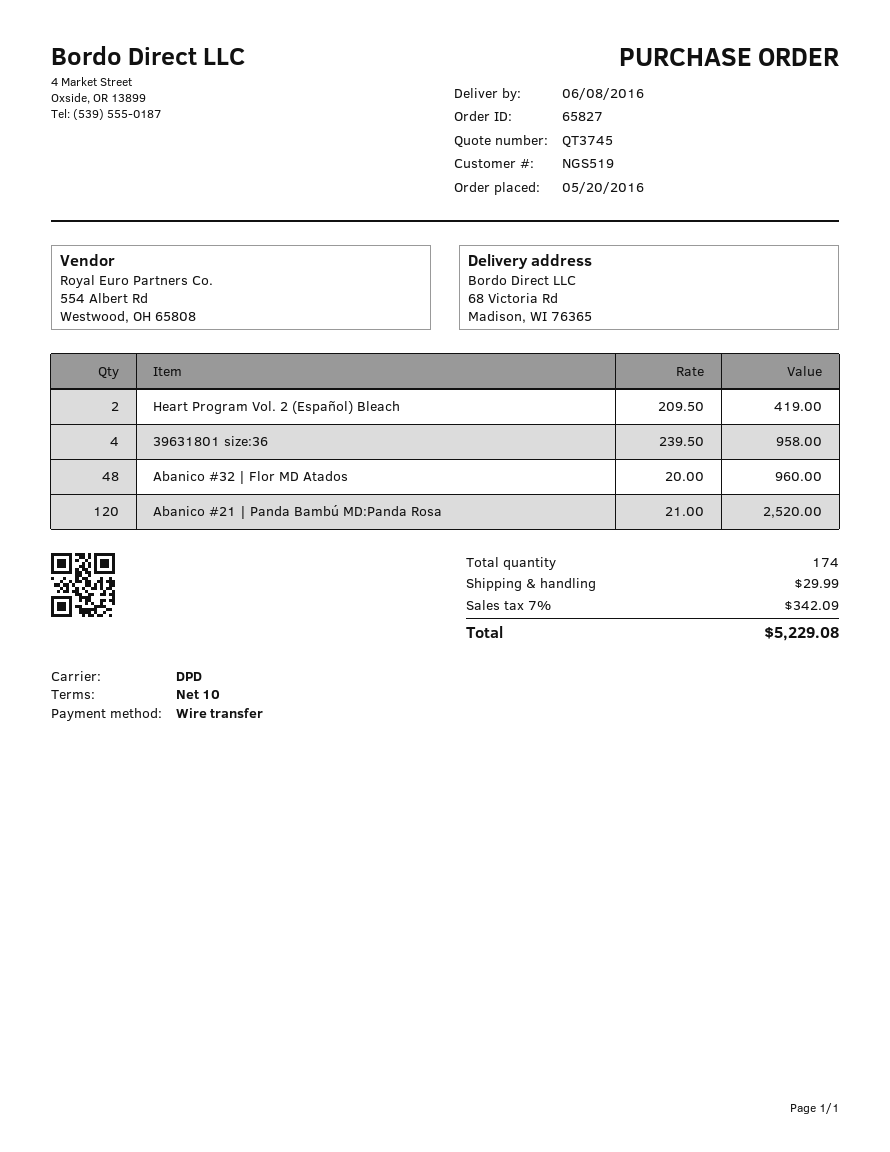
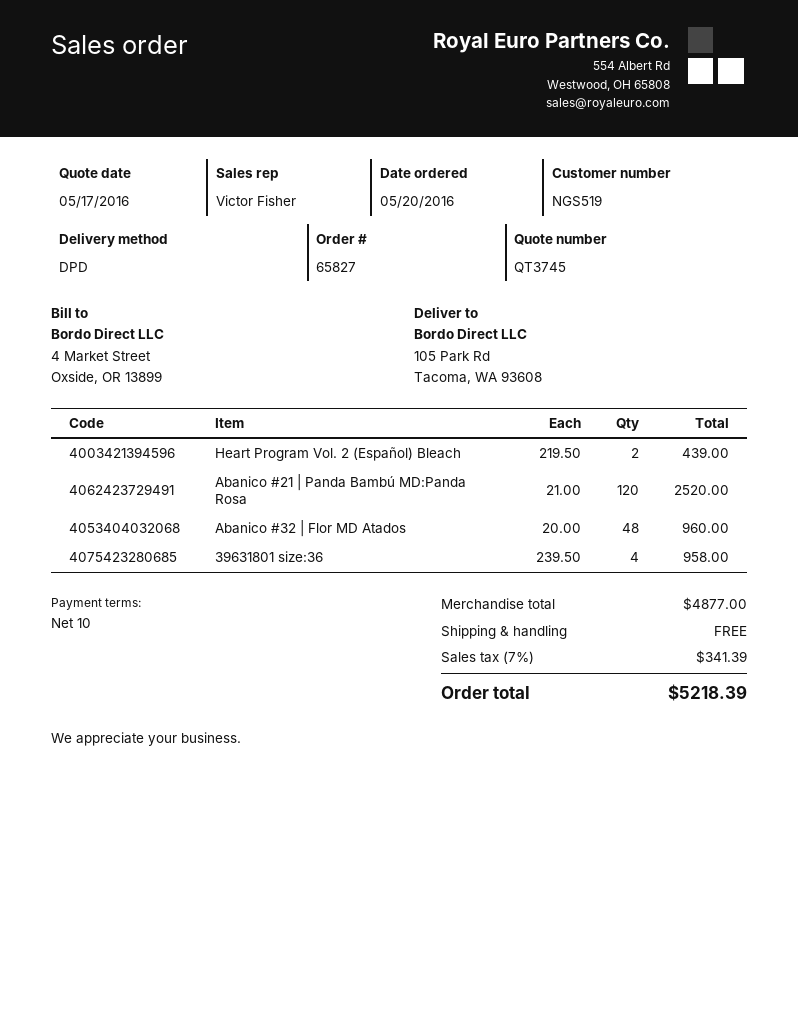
ship to: 68 Victoria Rd, Madison, WI 76365 -> 105 Park Rd, Tacoma, WA 93608
Heart Program Vol. 2 (Español) Bleach: 2 x 209.50 = 419.00 -> 2 x 219.50 = 439.00
shipping: 29.99 -> 0.00
tax: 7% = 342.09 -> 7% = 341.39
total: 5229.08 -> 5218.39

